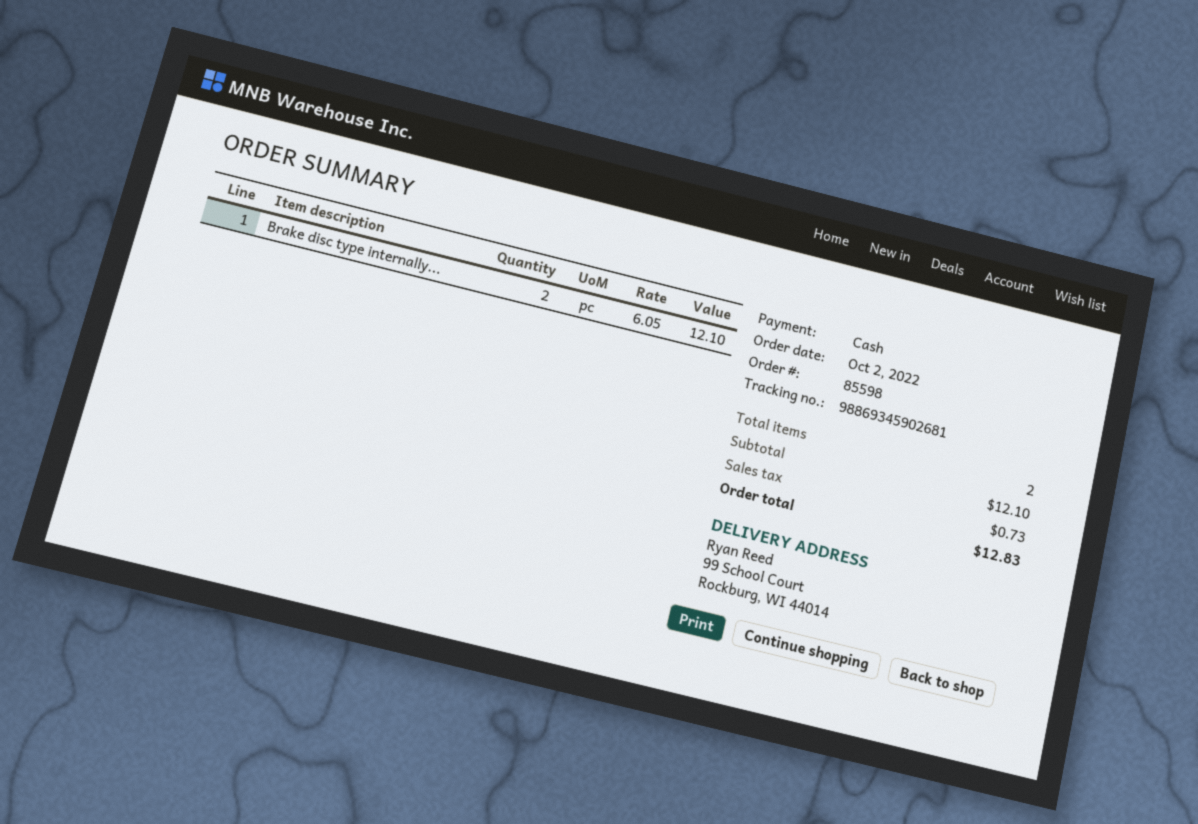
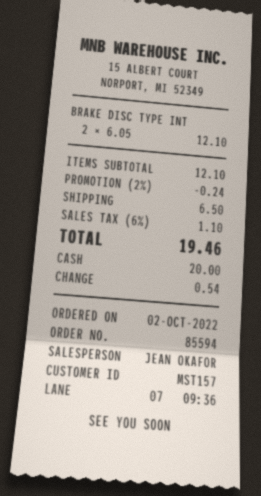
order number: 85598 -> 85594
discount: none -> 2% = 0.24
shipping: none -> 6.50
tax: 0.73 -> 1.10
total: 12.83 -> 19.46

